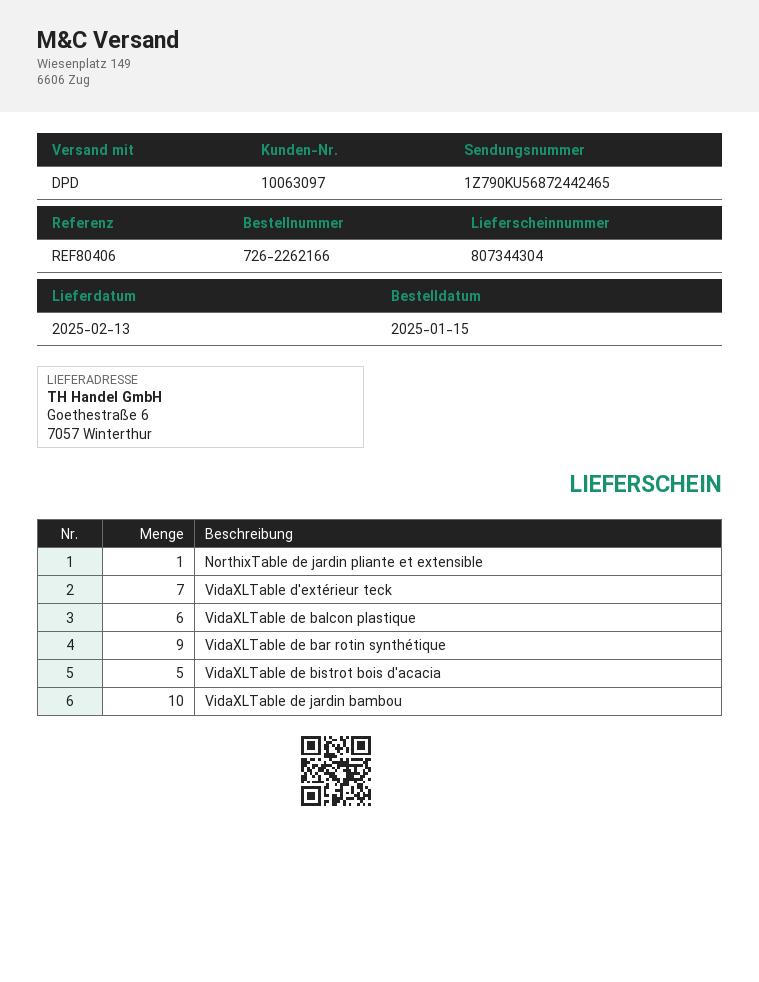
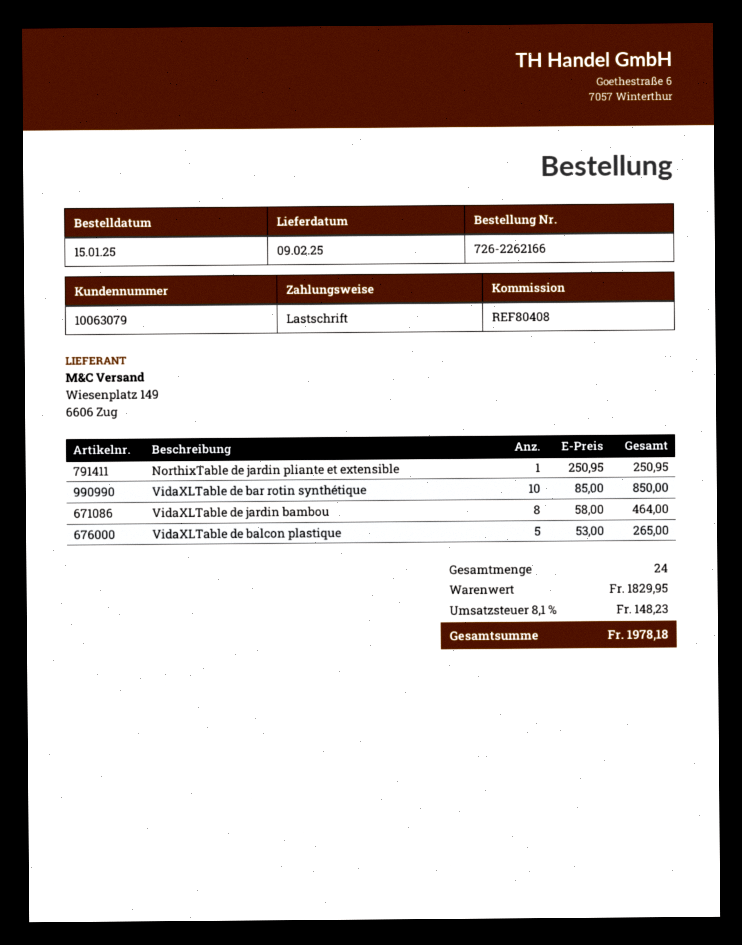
delivery date: 2025-02-13 -> 2025-02-09
customer number: 10063097 -> 10063079
reference: REF80406 -> REF80408
VidaXLTable d'extérieur teck: 7 -> none
VidaXLTable de balcon plastique: 6 -> 5
VidaXLTable de bar rotin synthétique: 9 -> 10
VidaXLTable de bistrot bois d'acacia: 5 -> none
VidaXLTable de jardin bambou: 10 -> 8

